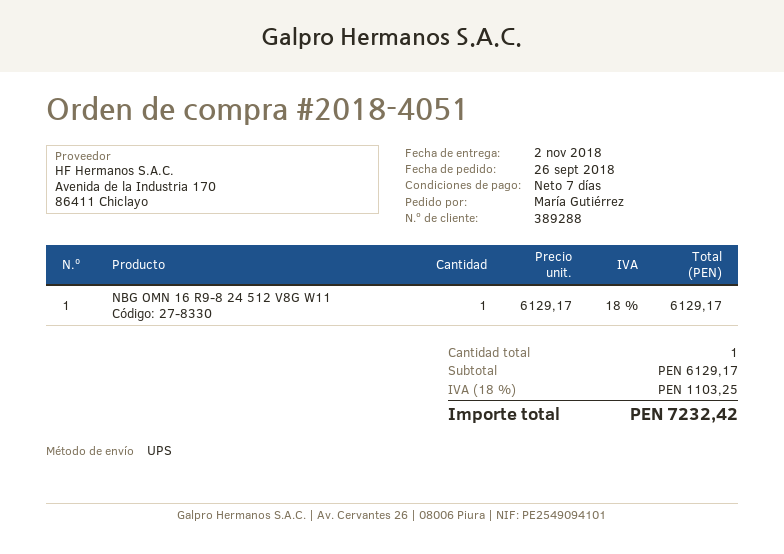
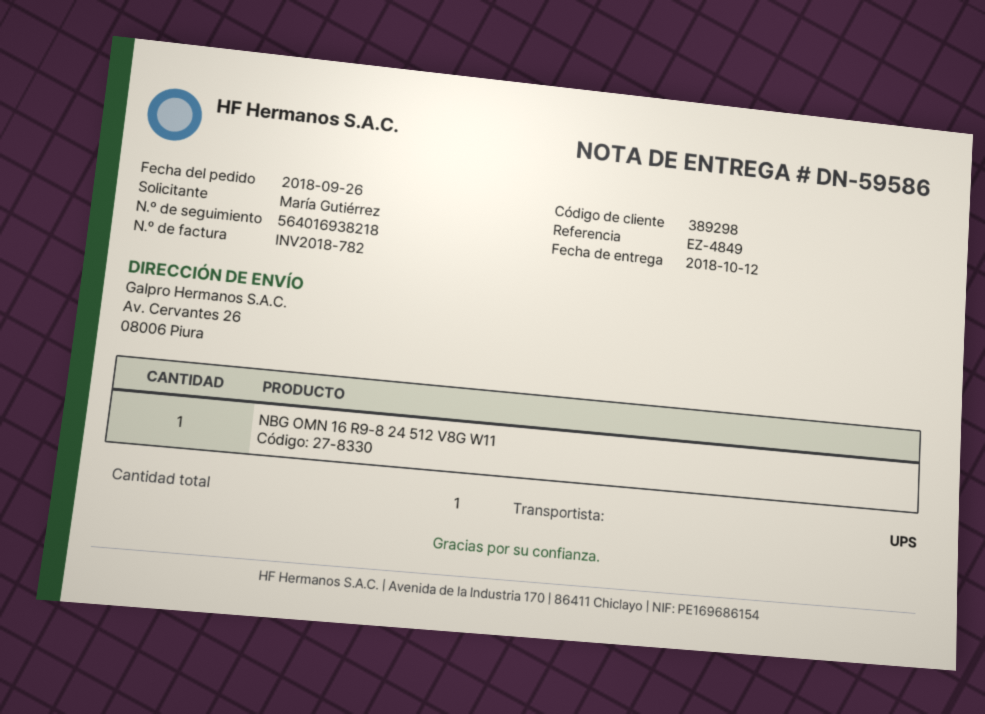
delivery date: 2018-11-02 -> 2018-10-12
customer number: 389288 -> 389298

